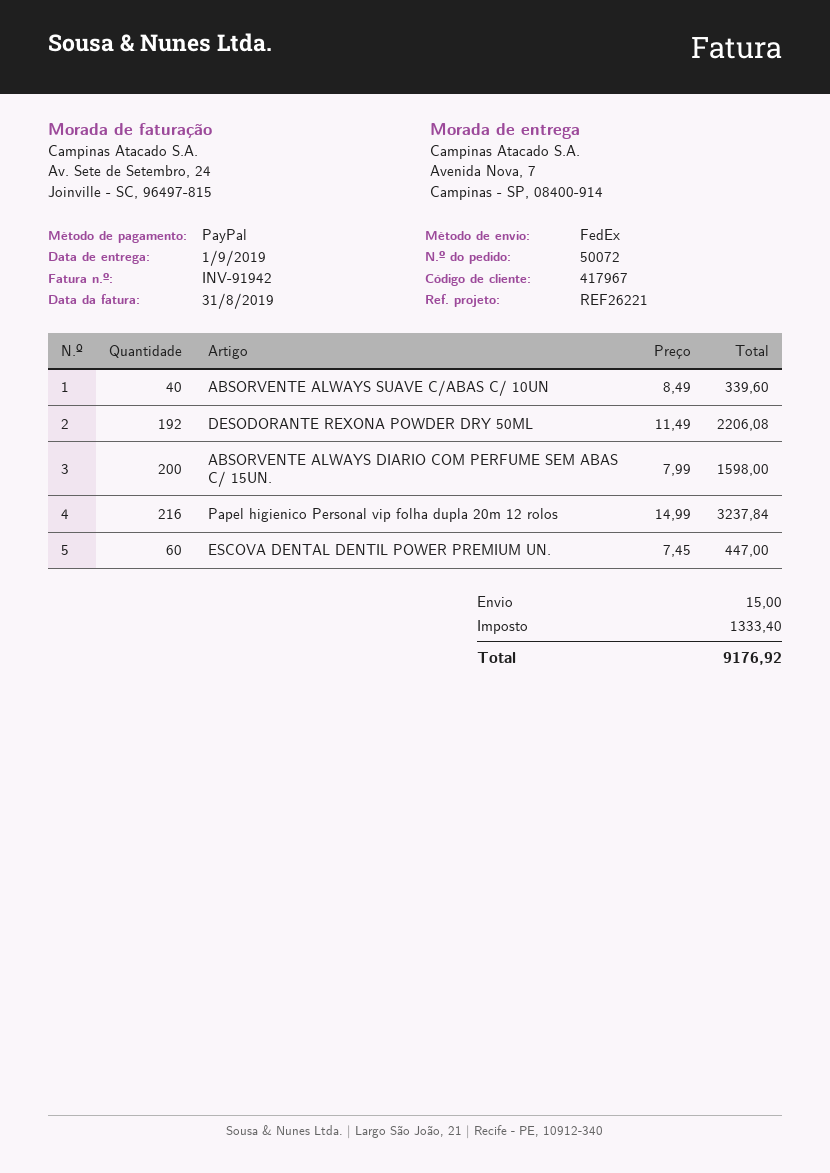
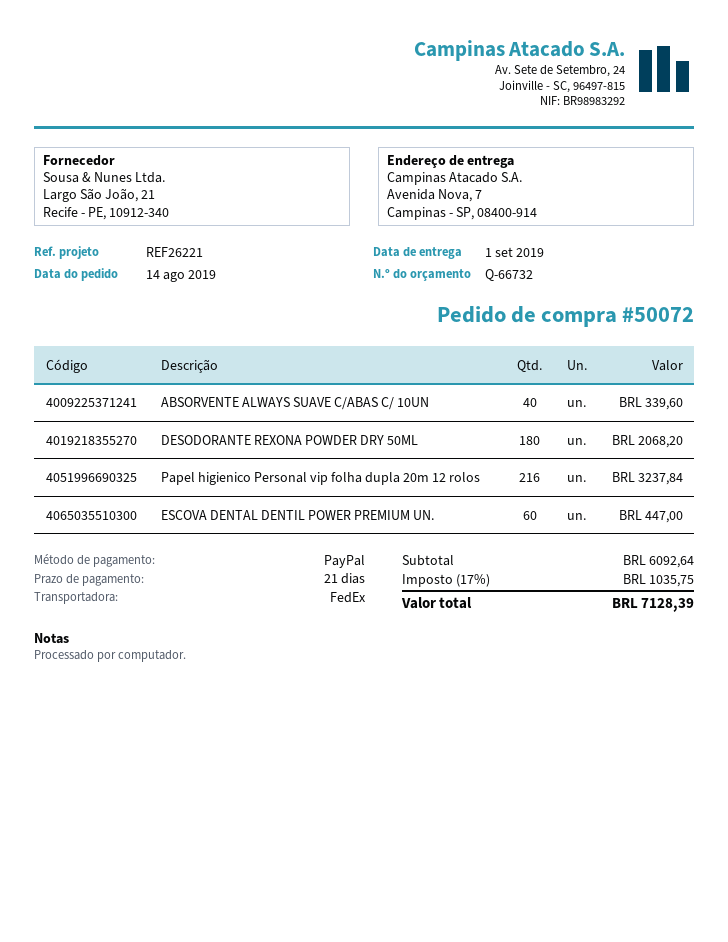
DESODORANTE REXONA POWDER DRY 50ML: 192 for 2206.08 -> 180 for 2068.20
ABSORVENTE ALWAYS DIARIO COM PERFUME SEM ABAS C/ 15UN.: 200 for 1598.00 -> none
shipping: 15.00 -> none
tax: 1333.40 -> 1035.75
total: 9176.92 -> 7128.39

